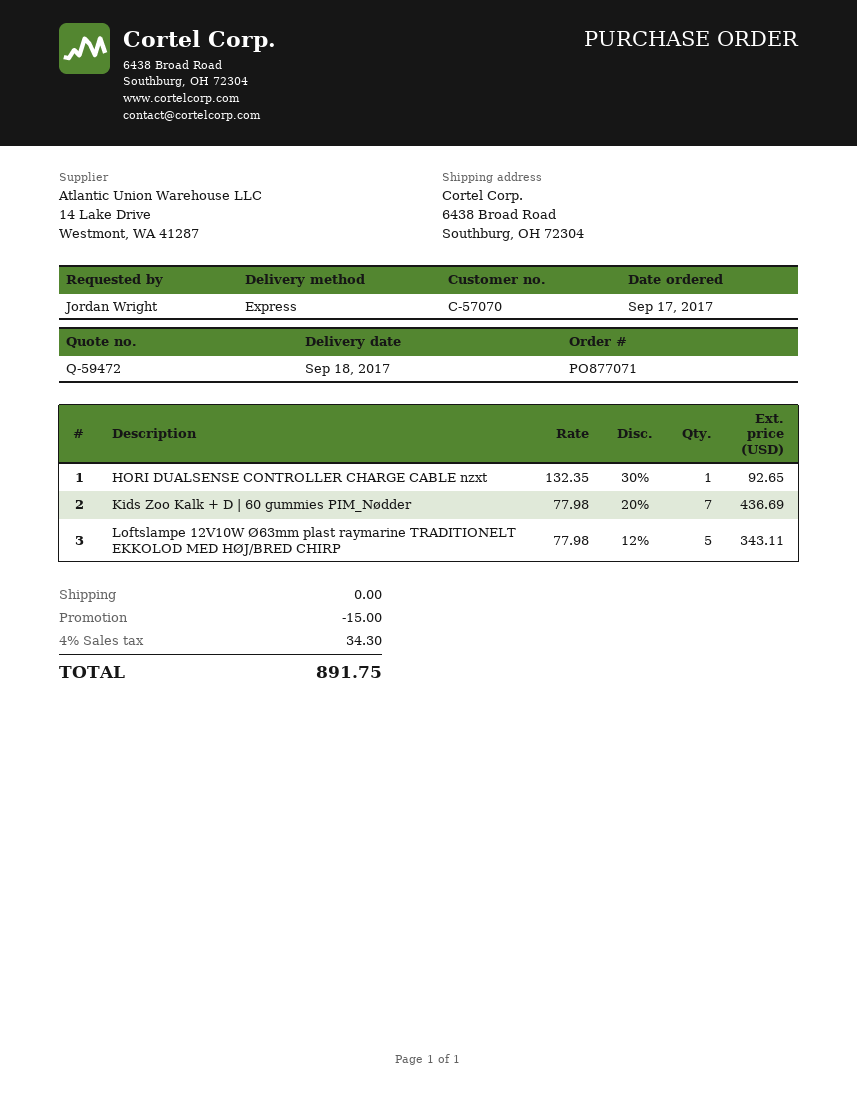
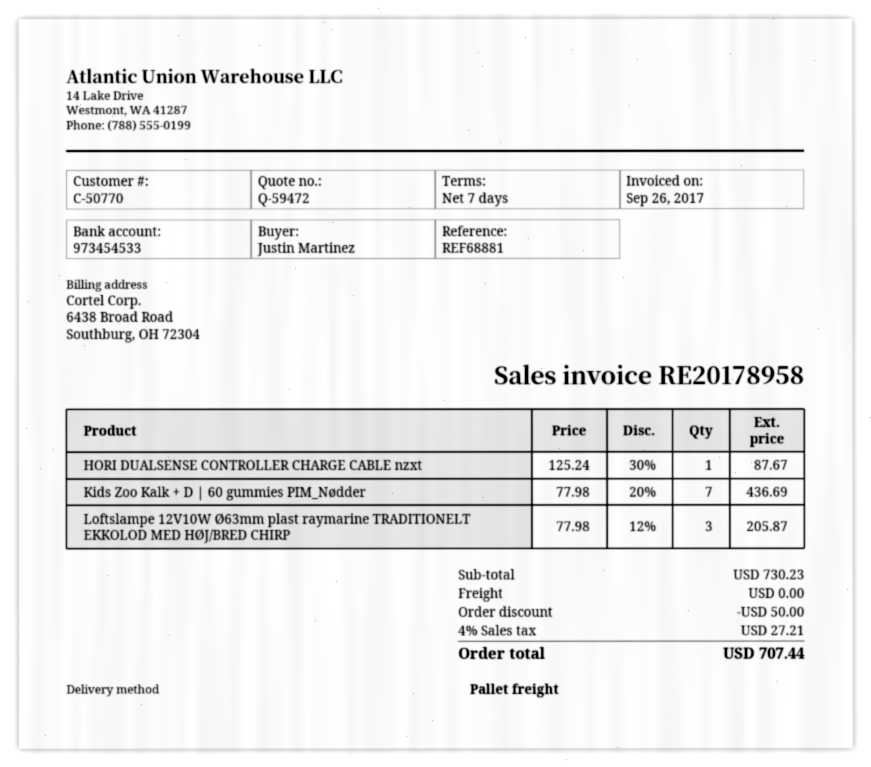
customer number: C-57070 -> C-50770
ordered by: Jordan Wright -> Justin Martinez
shipping method: express -> pallet freight
HORI DUALSENSE CONTROLLER CHARGE CABLE nzxt: 1 x 132.35 - 30% = 92.65 -> 1 x 125.24 - 30% = 87.67
Loftslampe 12V10W Ø63mm plast raymarine TRADITIONELT EKKOLOD MED HØJ/BRED CHIRP: 5 x 77.98 - 12% = 343.11 -> 3 x 77.98 - 12% = 205.87
discount: 15.00 -> 50.00
tax: 4% = 34.30 -> 4% = 27.21
total: 891.75 -> 707.44

